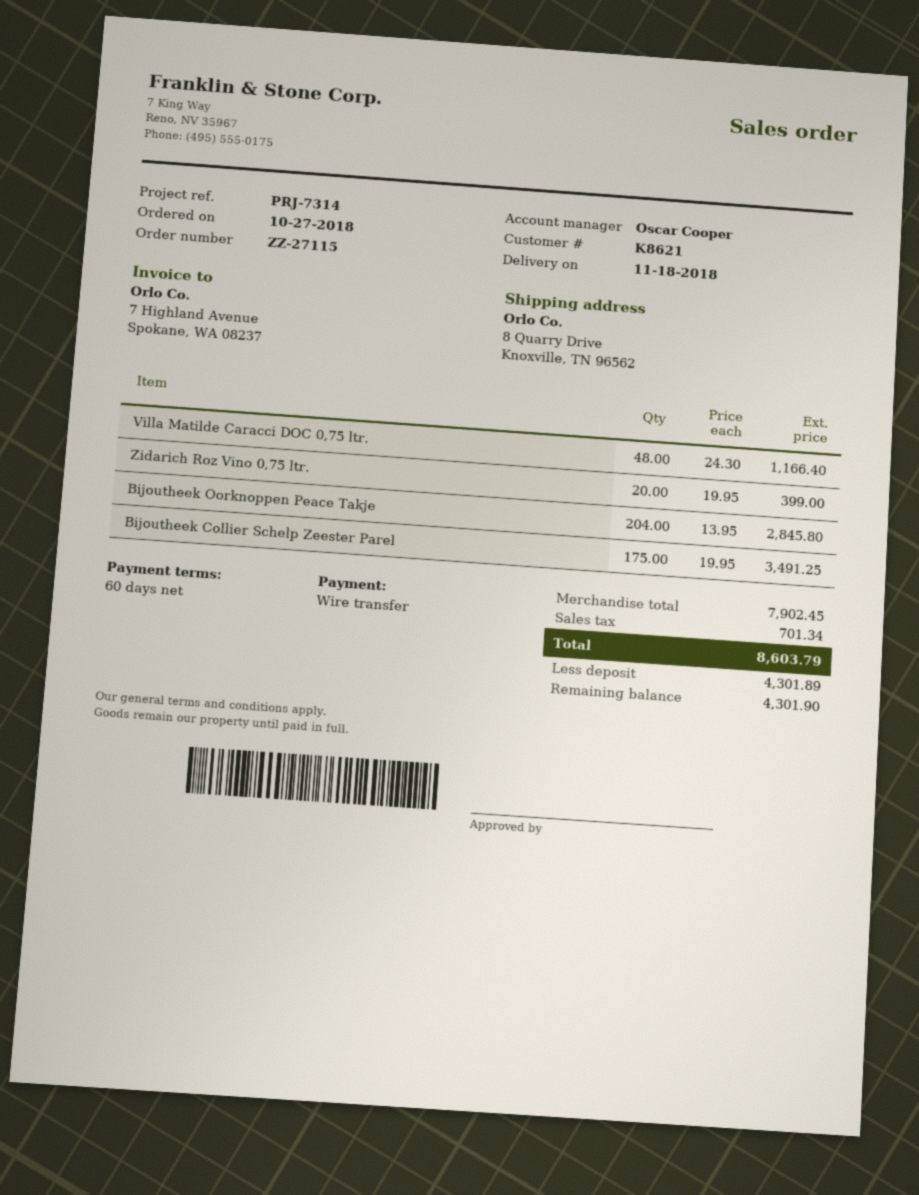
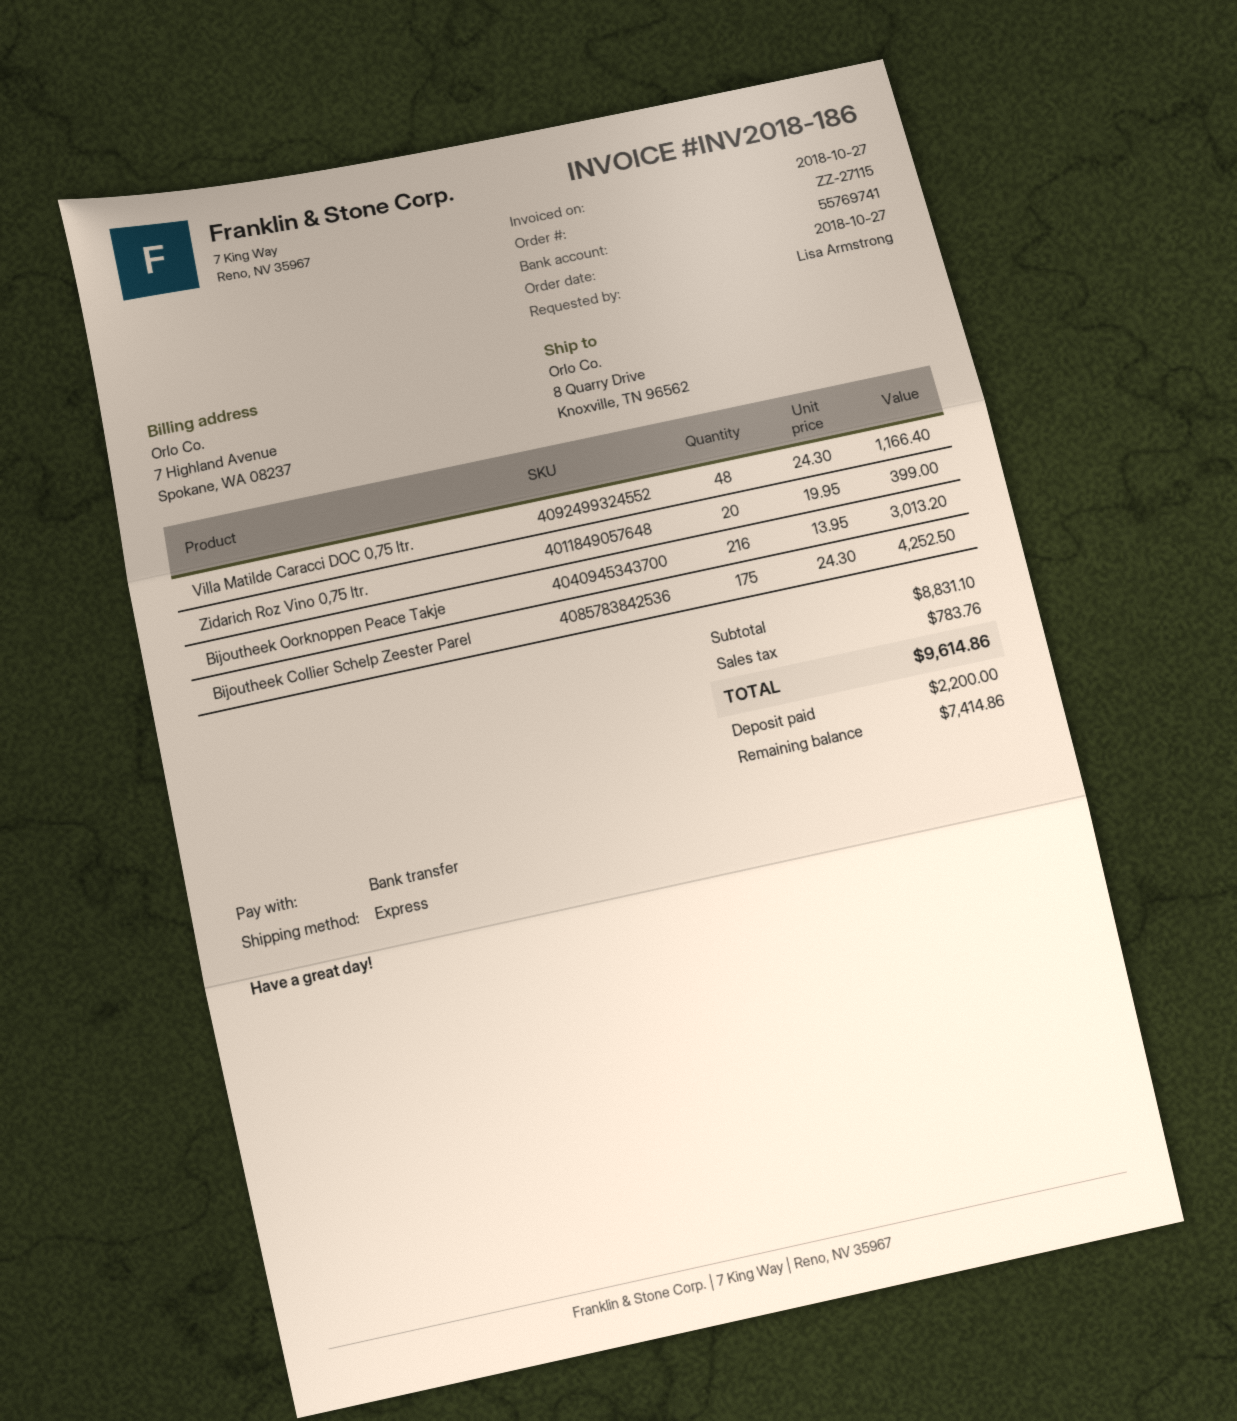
Bijoutheek Oorknoppen Peace Takje: 204 x 13.95 = 2845.80 -> 216 x 13.95 = 3013.20
Bijoutheek Collier Schelp Zeester Parel: 175 x 19.95 = 3491.25 -> 175 x 24.30 = 4252.50
subtotal: 7902.45 -> 8831.10
tax: 701.34 -> 783.76
total: 8603.79 -> 9614.86
deposit: 4301.89 -> 2200.00
balance: 4301.90 -> 7414.86

